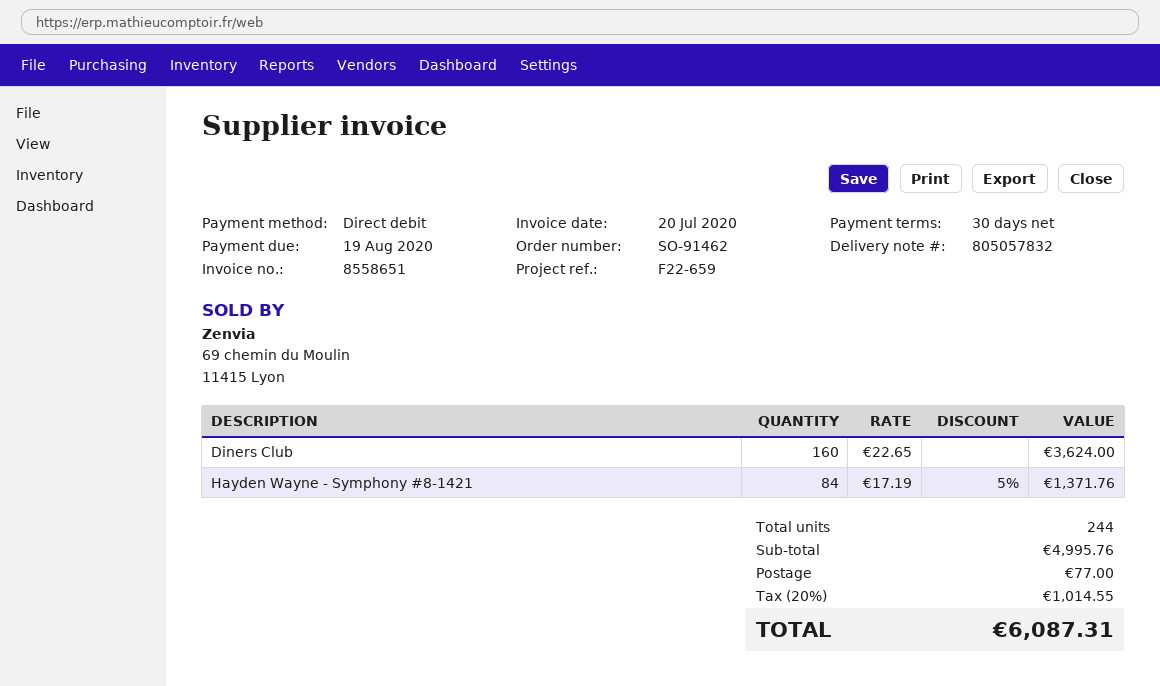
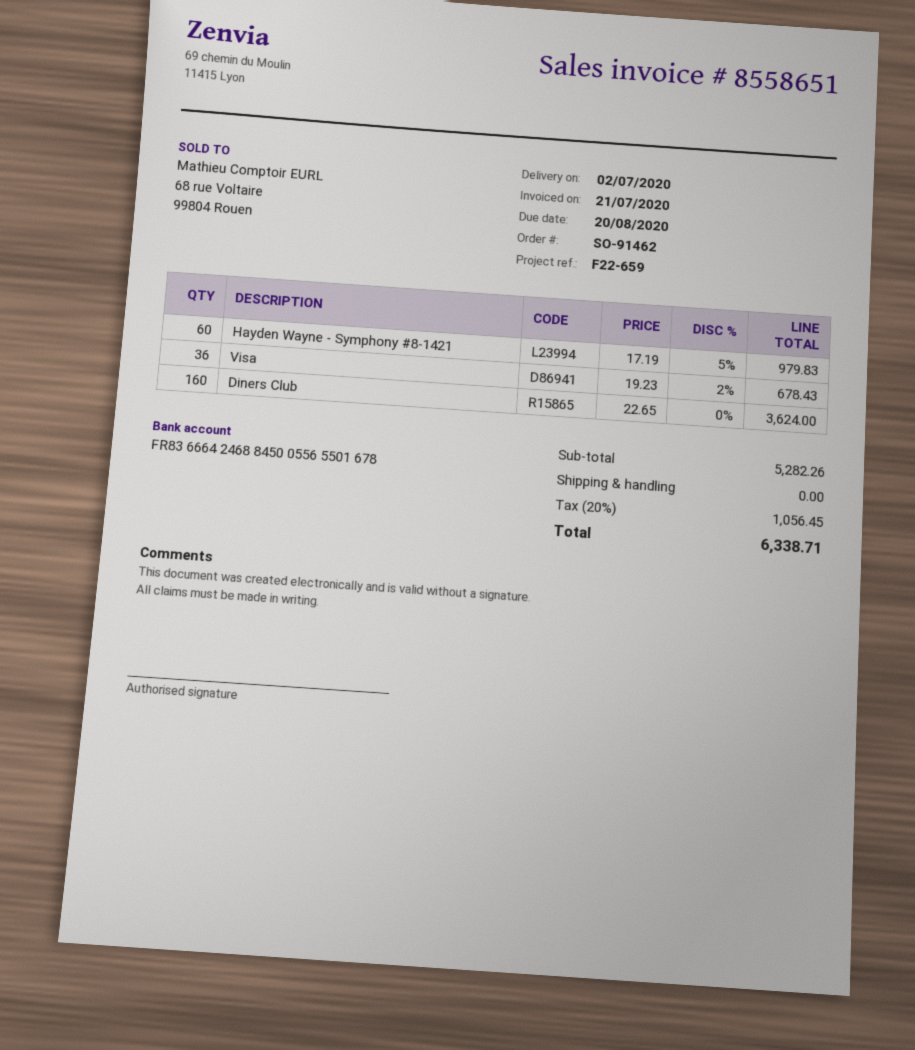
invoice date: 2020-07-20 -> 2020-07-21
due date: 2020-08-19 -> 2020-08-20
Hayden Wayne - Symphony #8-1421: 84 x 17.19 - 5% = 1371.76 -> 60 x 17.19 - 5% = 979.83
Visa: none -> 36 x 19.23 - 2% = 678.43
subtotal: 4995.76 -> 5282.26
shipping: 77.00 -> 0.00
tax: 20% = 1014.55 -> 20% = 1056.45
total: 6087.31 -> 6338.71

